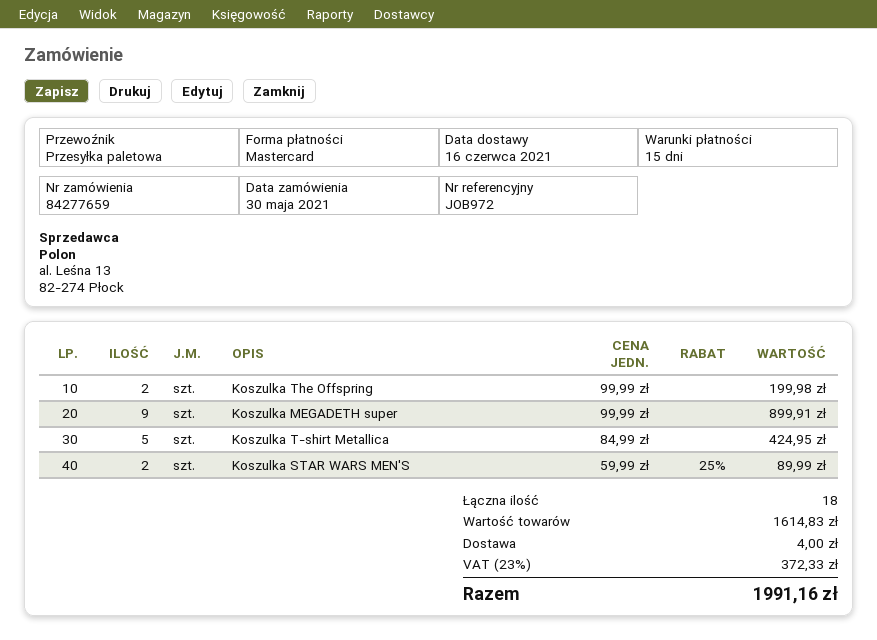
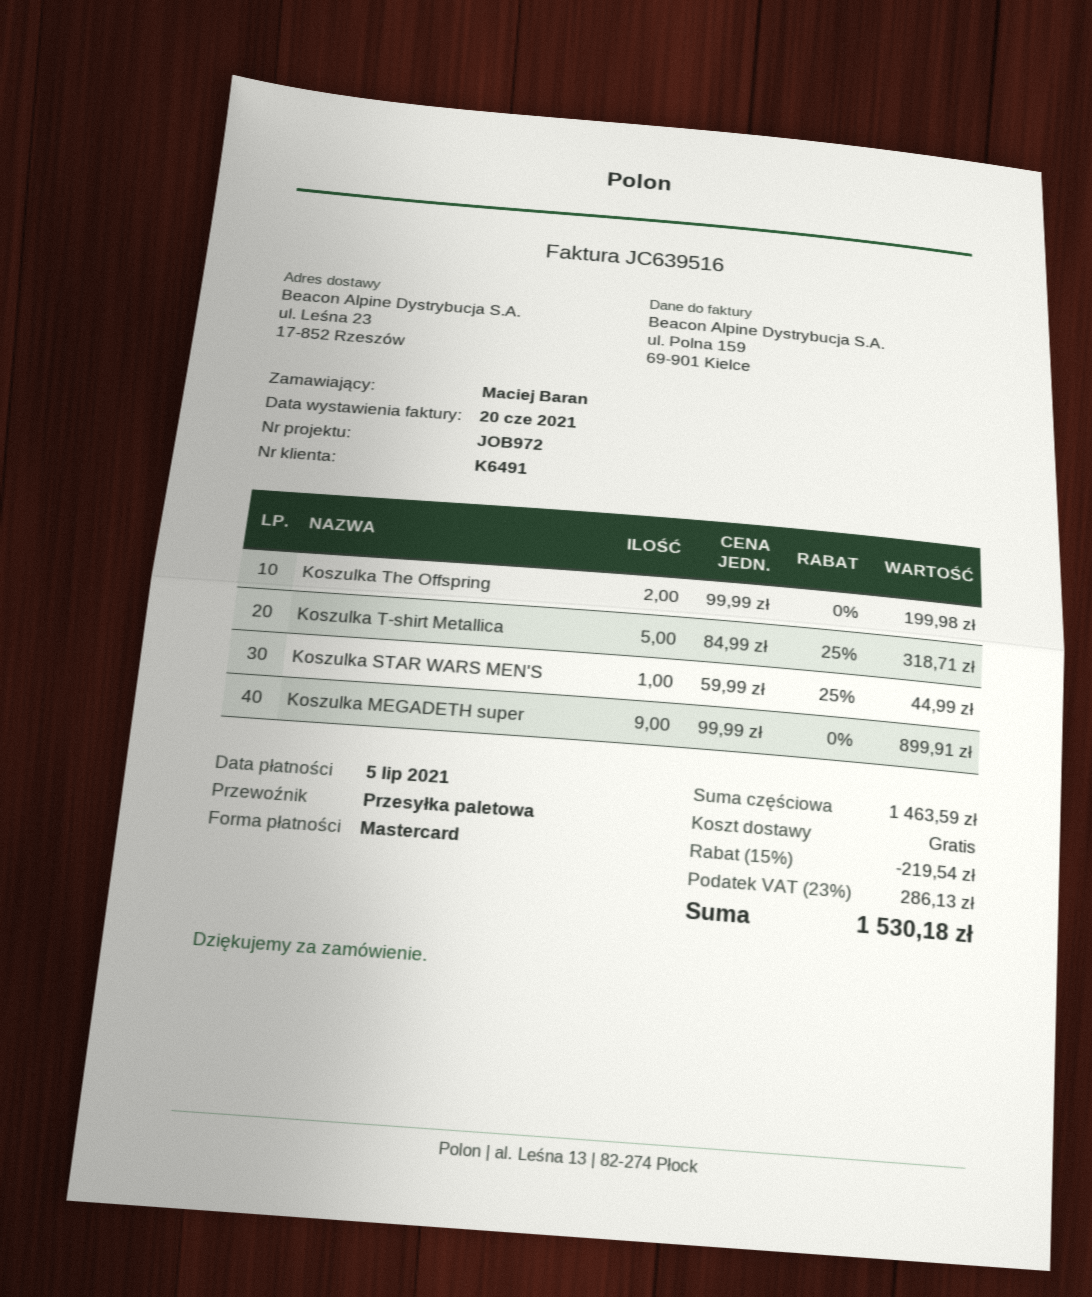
Koszulka T-shirt Metallica: 5 x 84.99 = 424.95 -> 5 x 84.99 - 25% = 318.71
Koszulka STAR WARS MEN'S: 2 x 59.99 - 25% = 89.99 -> 1 x 59.99 - 25% = 44.99
subtotal: 1614.83 -> 1463.59
discount: none -> 15% = 219.54
shipping: 4.00 -> 0.00
tax: 23% = 372.33 -> 23% = 286.13
total: 1991.16 -> 1530.18

